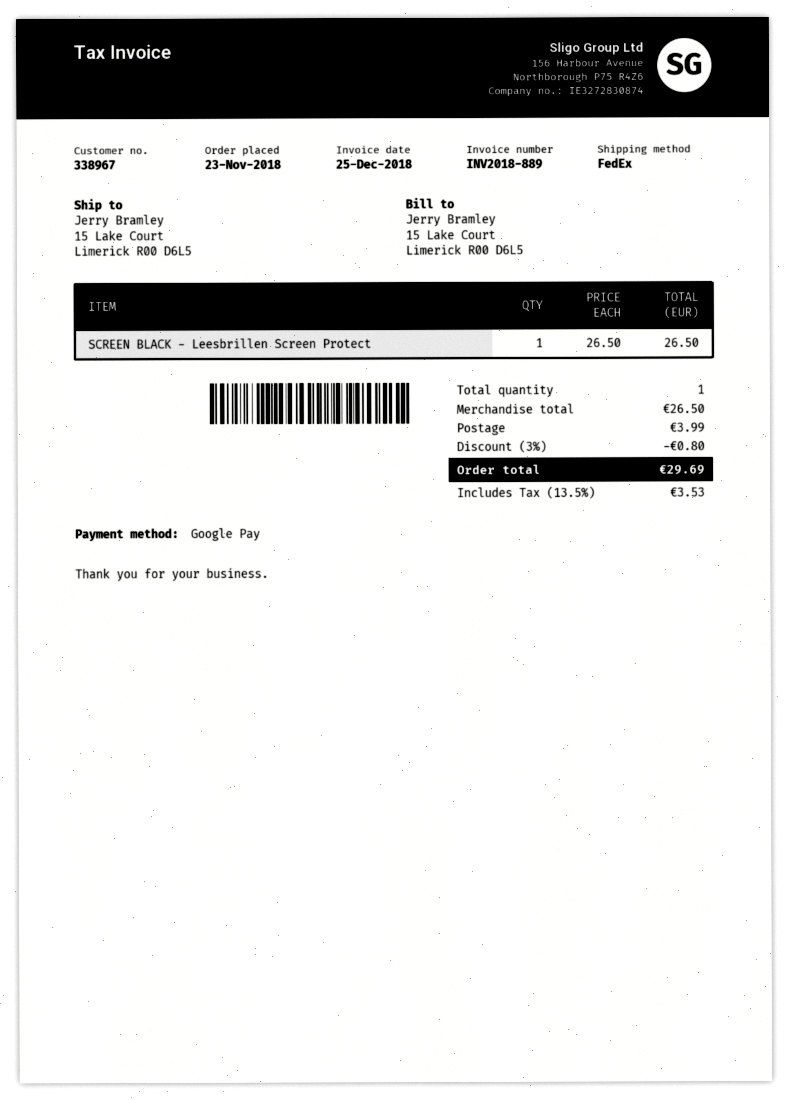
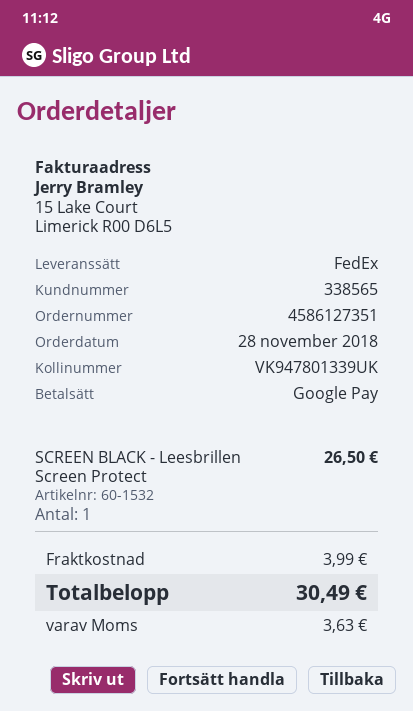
order date: 2018-11-23 -> 2018-11-28
customer number: 338967 -> 338565
discount: 3% = 0.80 -> none
tax: 3.53 -> 3.63
total: 29.69 -> 30.49

